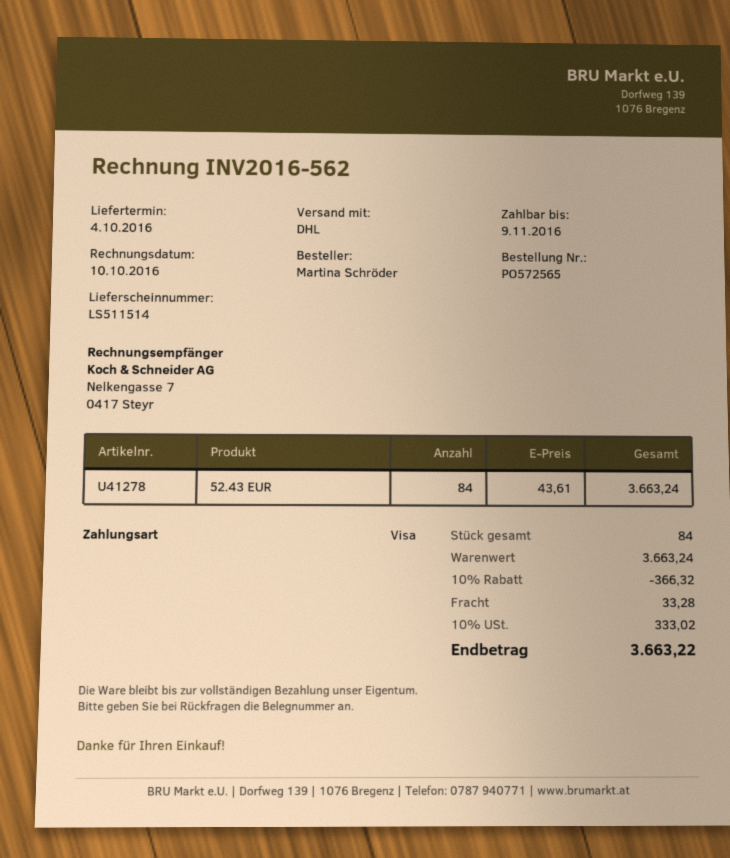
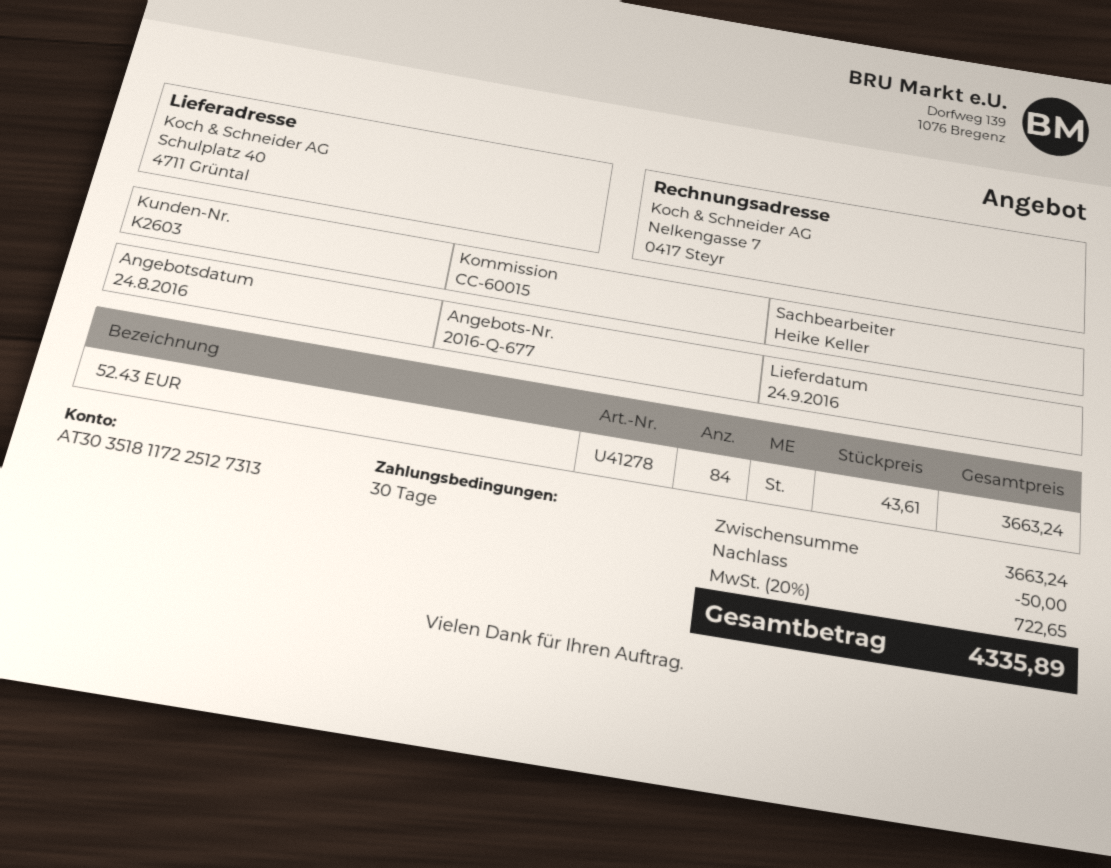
delivery date: 2016-10-04 -> 2016-09-24
discount: 366.32 -> 50.00
shipping: 33.28 -> none
tax: 10% = 333.02 -> 20% = 722.65
total: 3663.22 -> 4335.89

